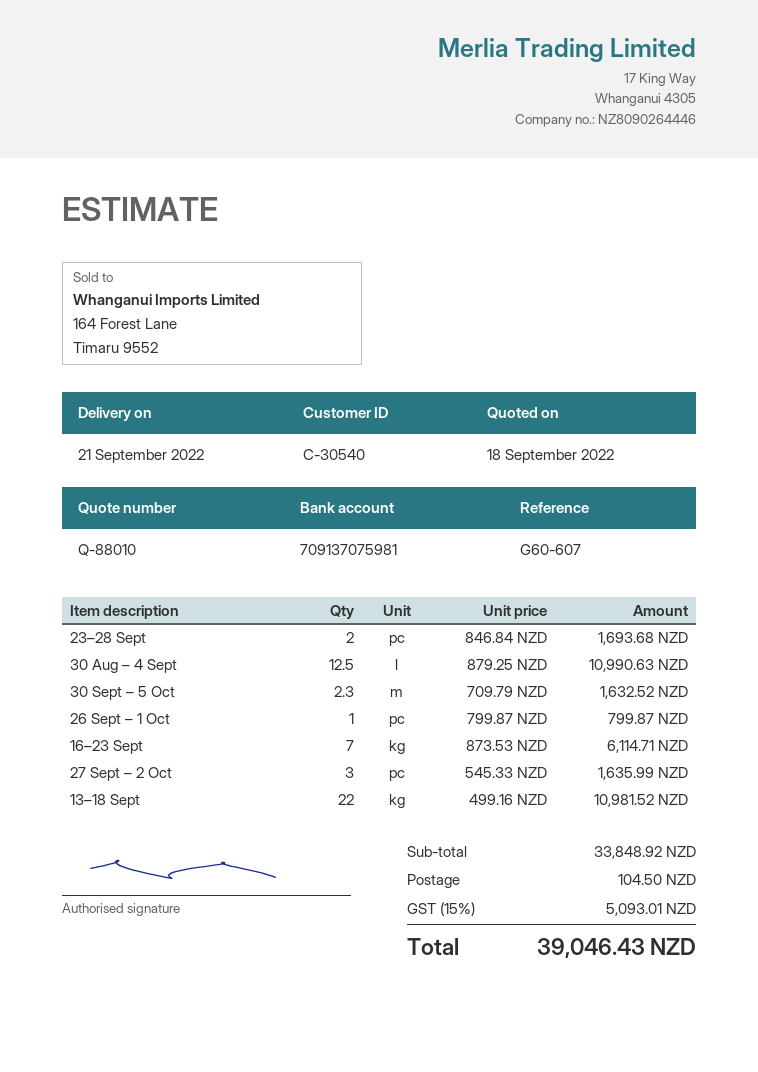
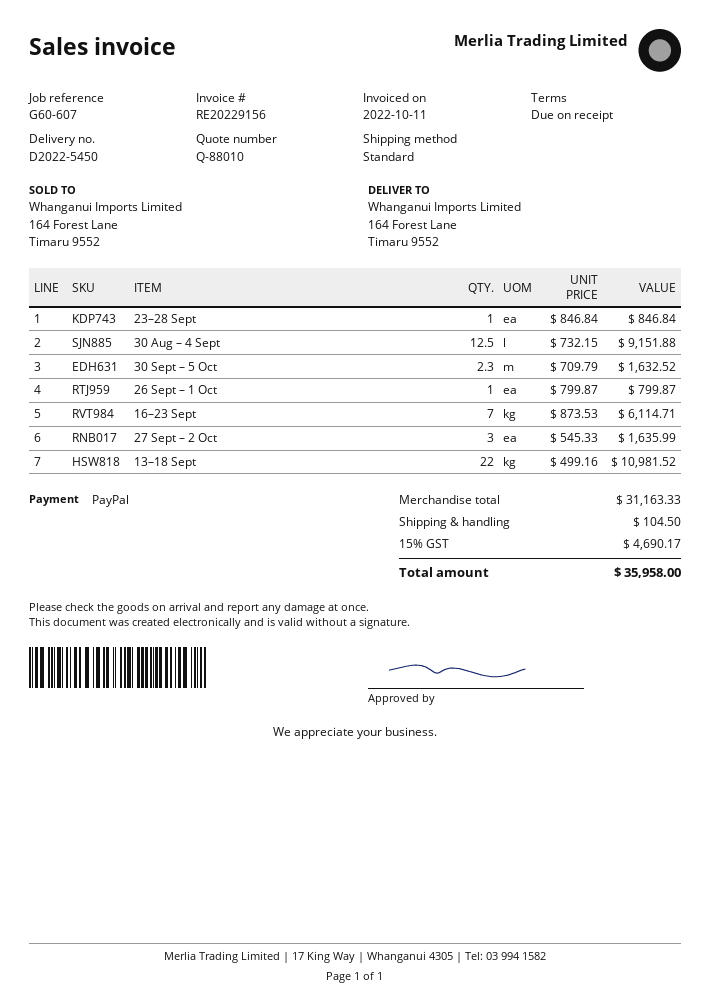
23–28 Sept: 2 x 846.84 = 1693.68 -> 1 x 846.84 = 846.84
30 Aug – 4 Sept: 12.5 x 879.25 = 10990.63 -> 12.5 x 732.15 = 9151.88
subtotal: 33848.92 -> 31163.33
tax: 15% = 5093.01 -> 15% = 4690.17
total: 39046.43 -> 35958.00

